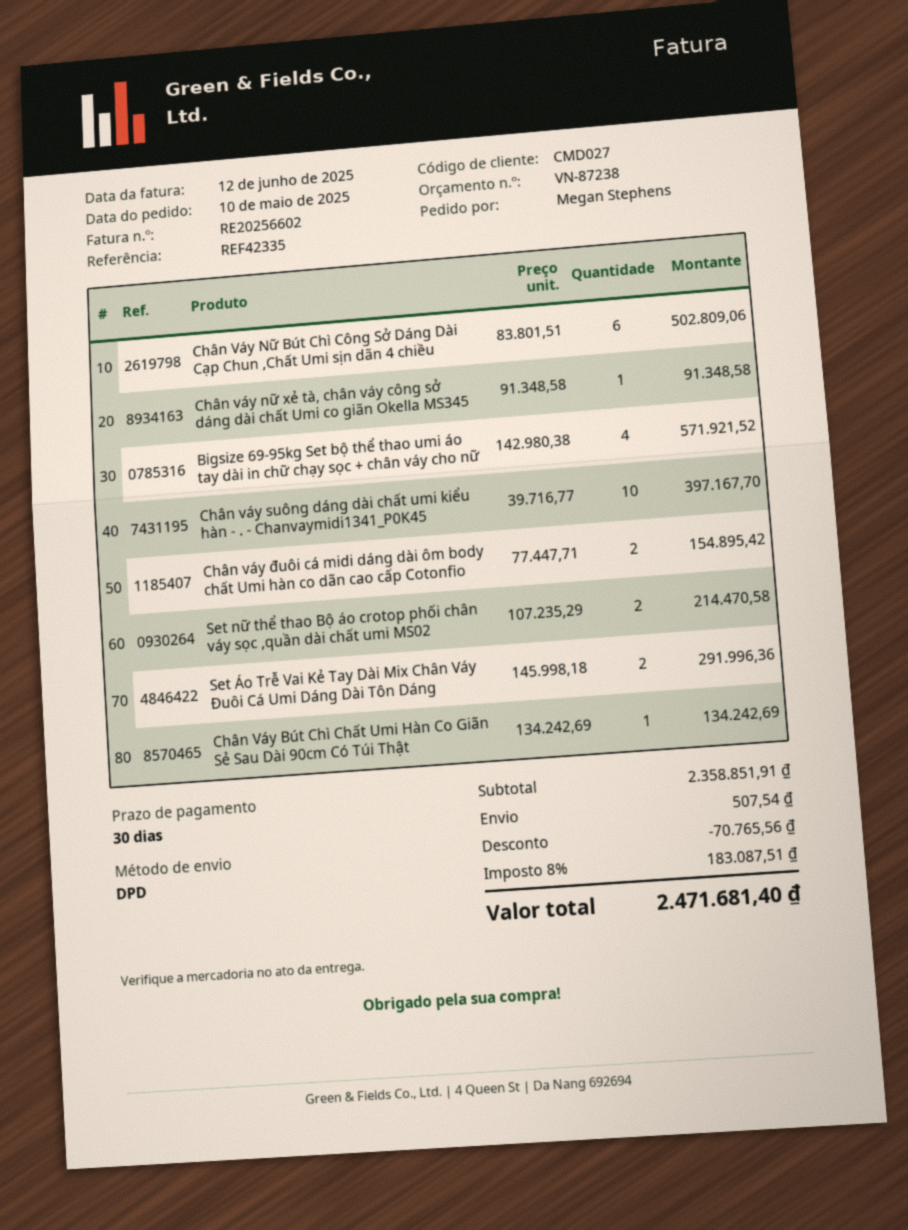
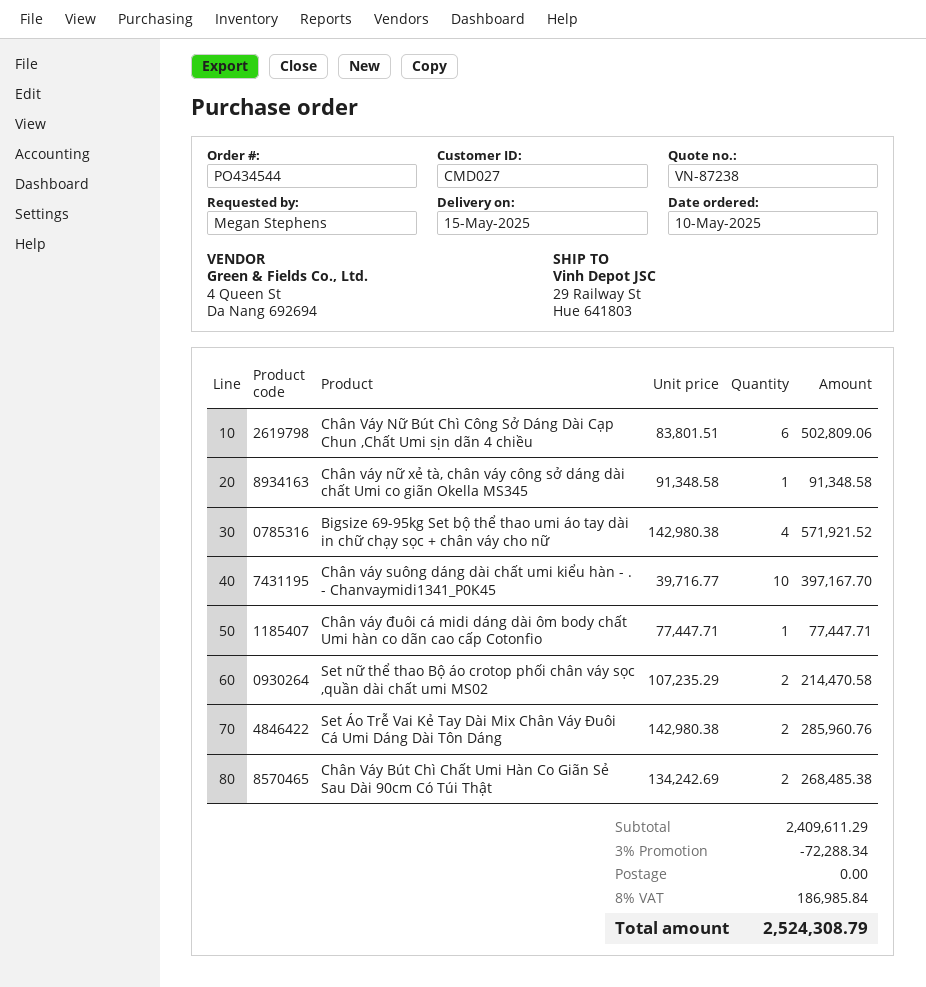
Chân váy đuôi cá midi dáng dài ôm body chất Umi hàn co dãn cao cấp Cotonfio: 2 x 77447.71 = 154895.42 -> 1 x 77447.71 = 77447.71
Set Áo Trễ Vai Kẻ Tay Dài Mix Chân Váy Đuôi Cá Umi Dáng Dài Tôn Dáng: 2 x 145998.18 = 291996.36 -> 2 x 142980.38 = 285960.76
Chân Váy Bút Chì Chất Umi Hàn Co Giãn Sẻ Sau Dài 90cm Có Túi Thật: 1 x 134242.69 = 134242.69 -> 2 x 134242.69 = 268485.38
subtotal: 2358851.91 -> 2409611.29
discount: 70765.56 -> 72288.34
shipping: 507.54 -> 0.00
tax: 8% = 183087.51 -> 8% = 186985.84
total: 2471681.40 -> 2524308.79

